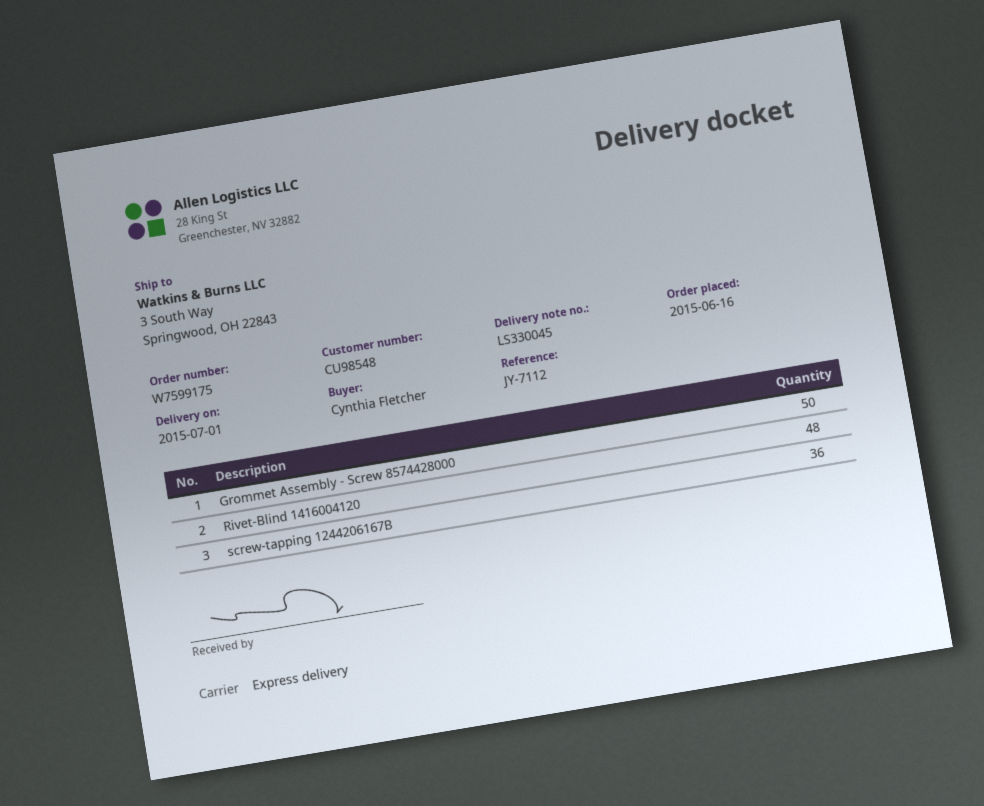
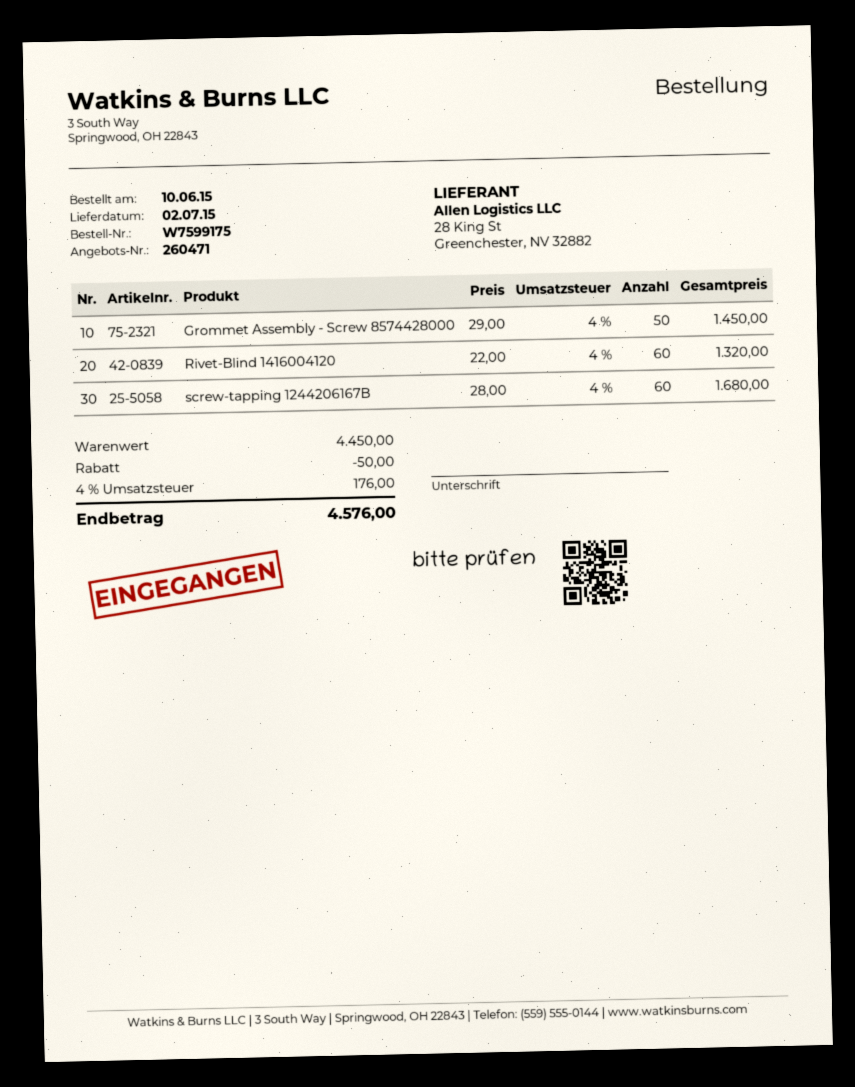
order date: 2015-06-16 -> 2015-06-10
delivery date: 2015-07-01 -> 2015-07-02
Rivet-Blind 1416004120: 48 -> 60
screw-tapping 1244206167B: 36 -> 60

